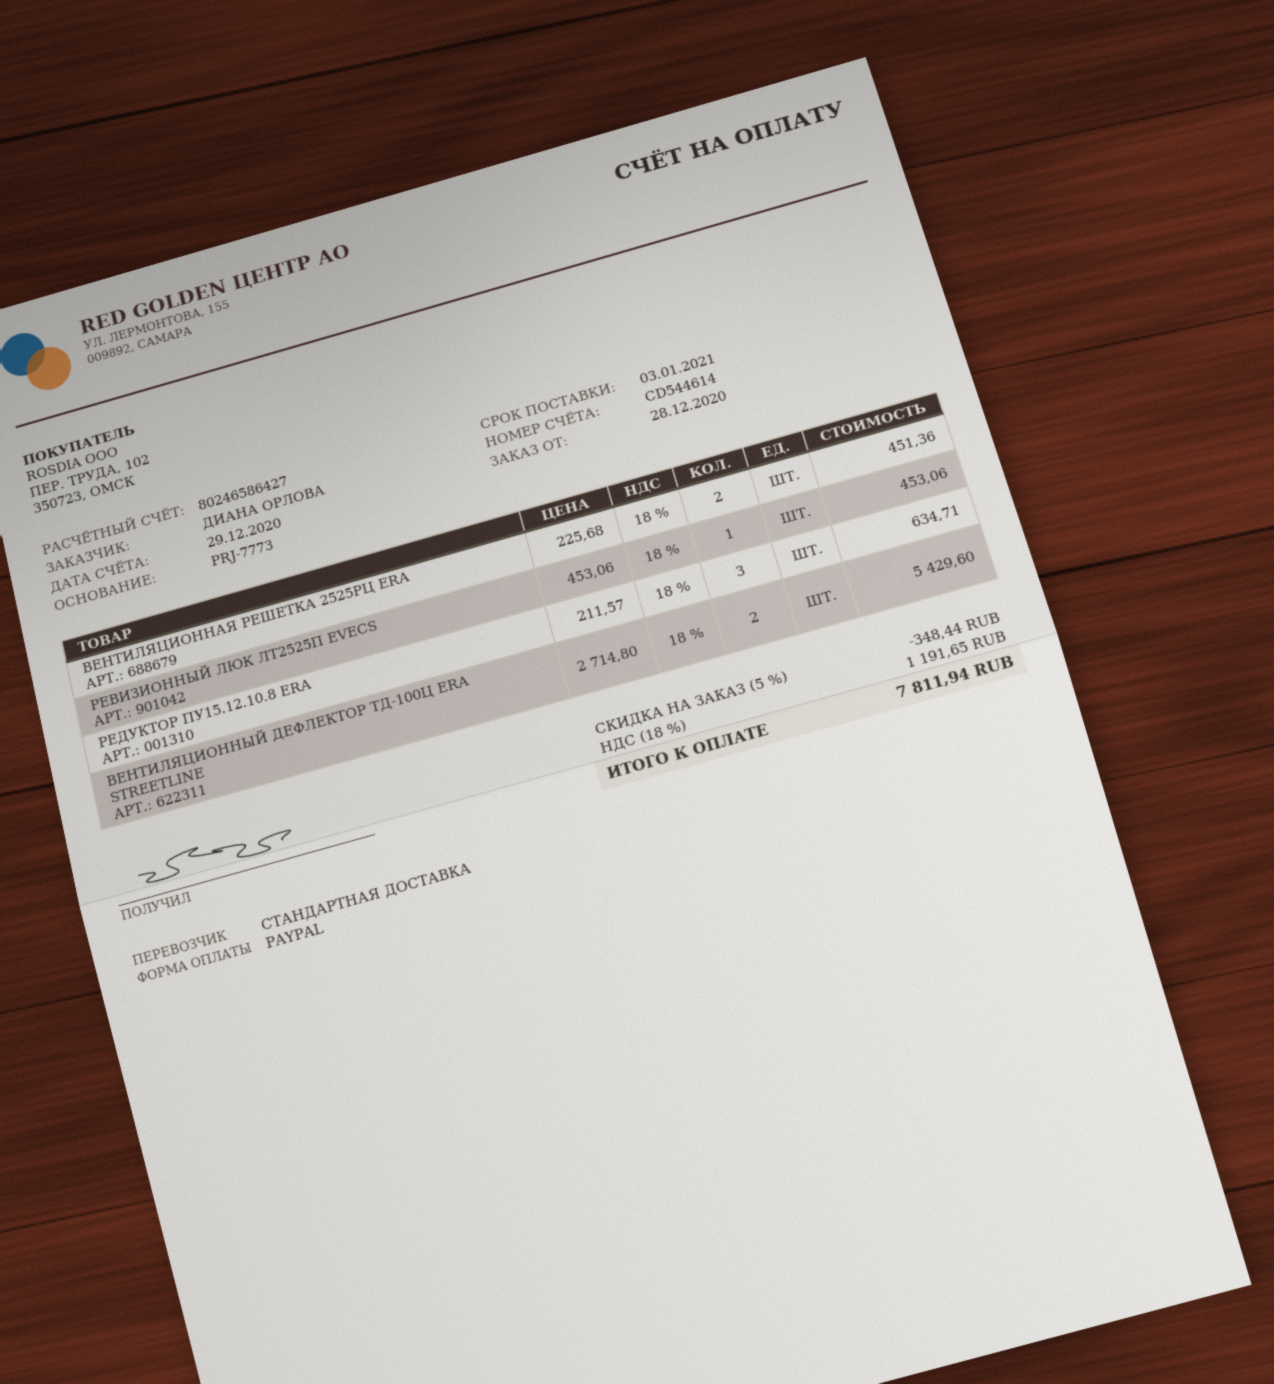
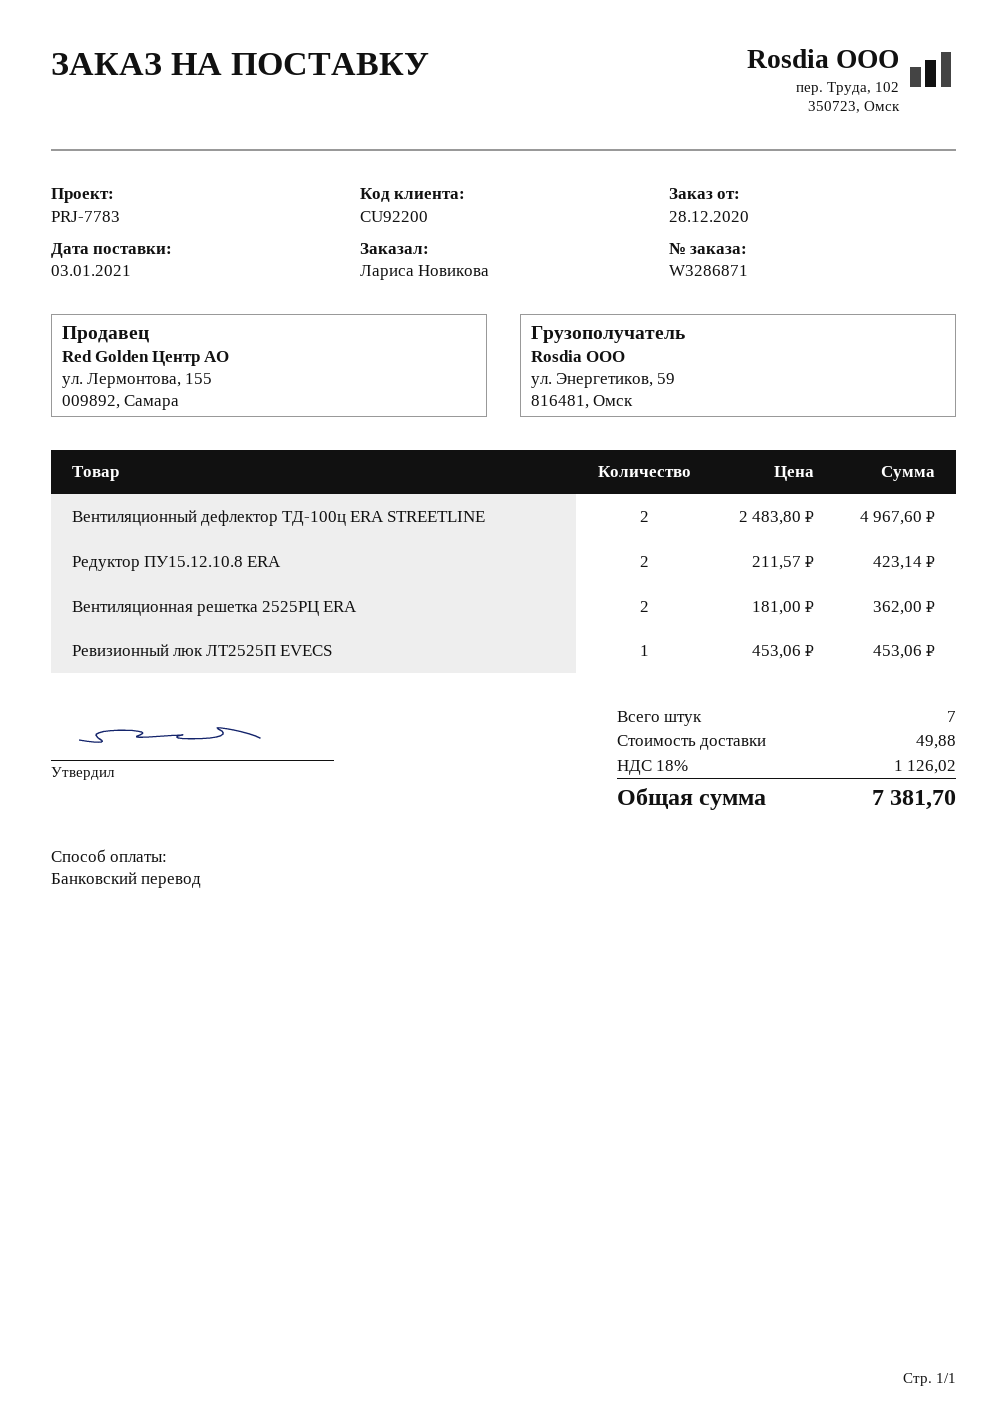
reference: PRJ-7773 -> PRJ-7783
ordered by: ДИАНА ОРЛОВА -> Лариса Новикова
payment method: PayPal -> bank transfer
ВЕНТИЛЯЦИОННАЯ РЕШЕТКА 2525РЦ ERA: 2 x 225.68 = 451.36 -> 2 x 181.00 = 362.00
РЕДУКТОР ПУ15.12.10.8 ERA: 3 x 211.57 = 634.71 -> 2 x 211.57 = 423.14
ВЕНТИЛЯЦИОННЫЙ ДЕФЛЕКТОР ТД-100Ц ERA STREETLINE: 2 x 2714.80 = 5429.60 -> 2 x 2483.80 = 4967.60
discount: 5% = 348.44 -> none
shipping: none -> 49.88
tax: 18% = 1191.65 -> 18% = 1126.02
total: 7811.94 -> 7381.70

